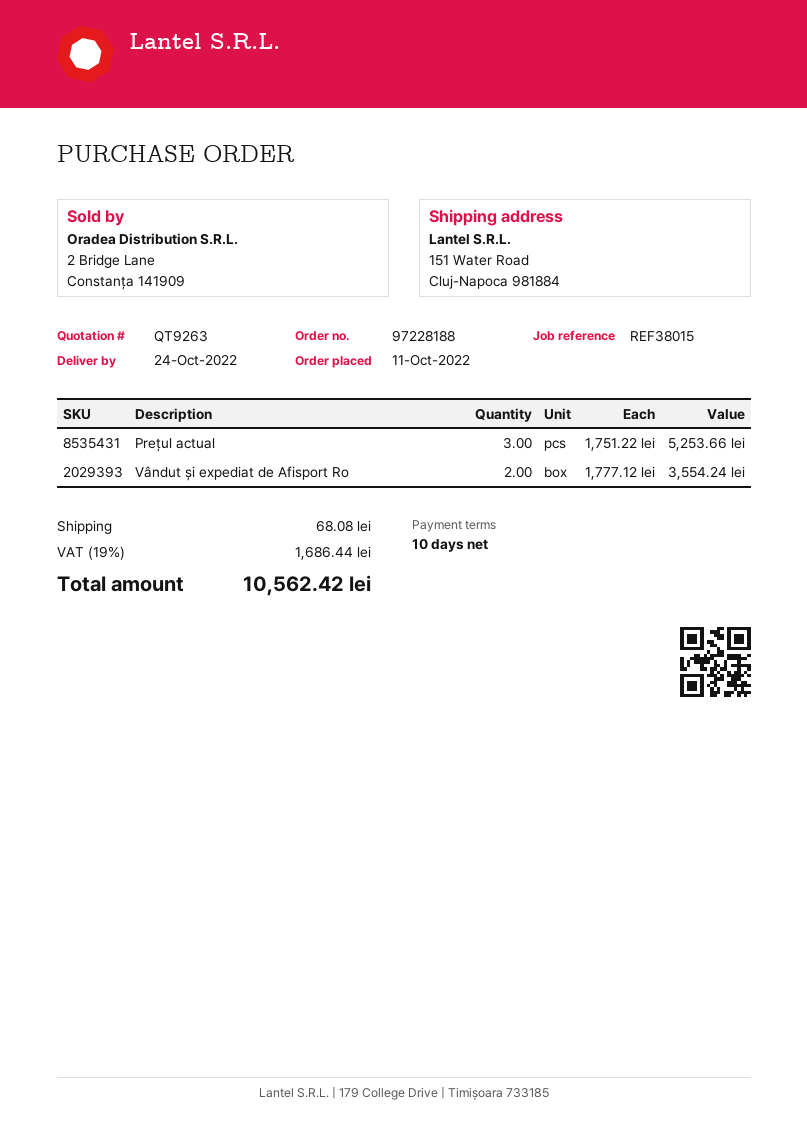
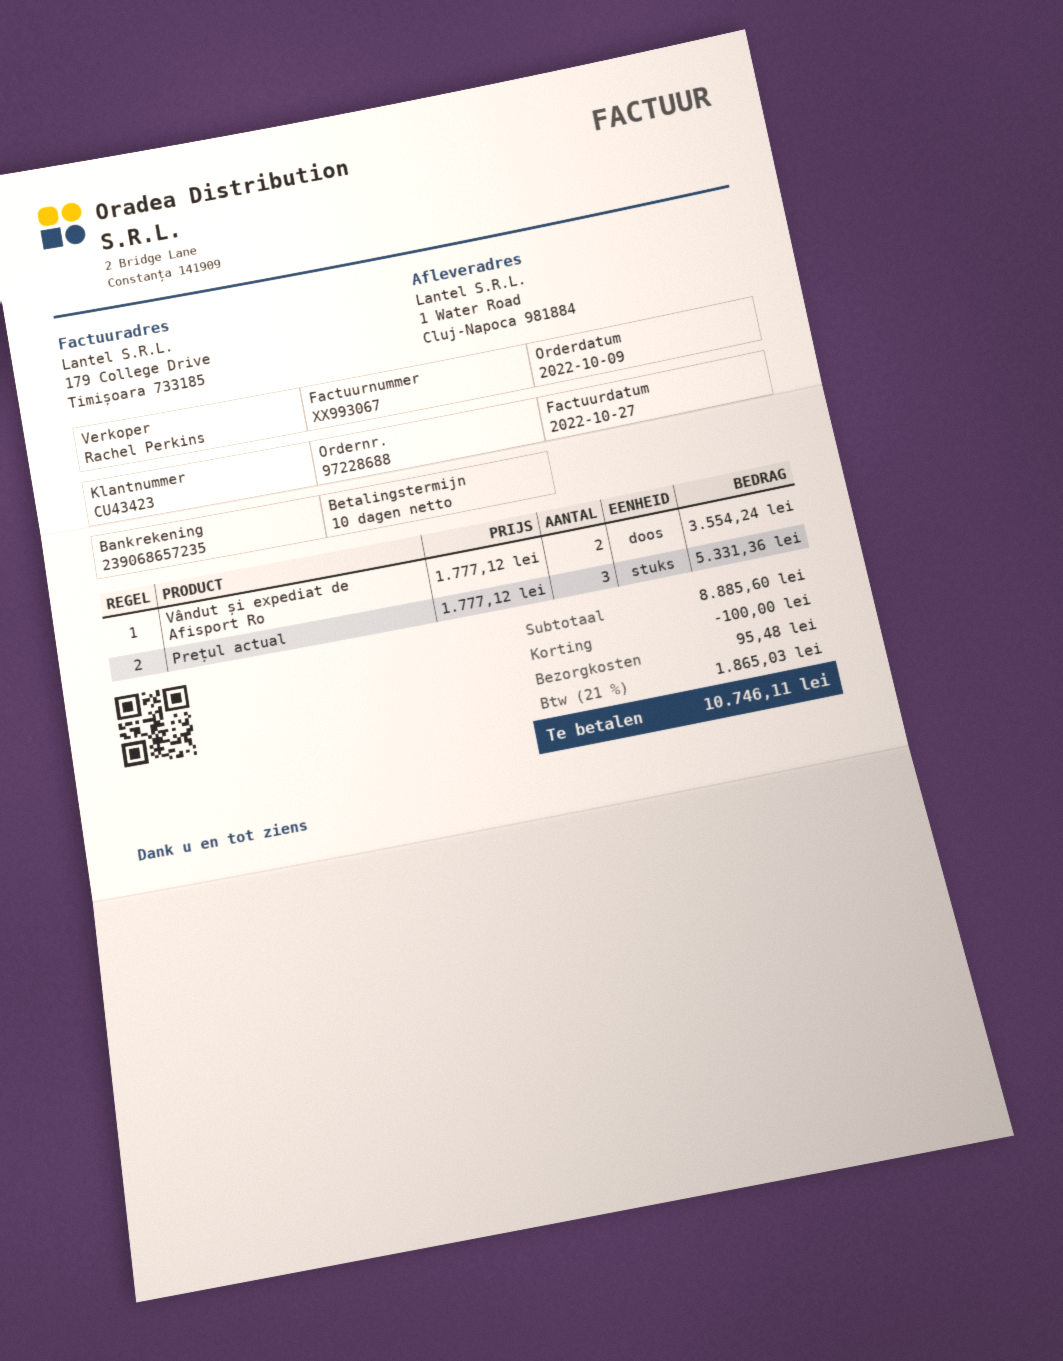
order number: 97228188 -> 97228688
order date: 2022-10-11 -> 2022-10-09
ship to: 151 Water Road, Cluj-Napoca 981884 -> 1 Water Road, Cluj-Napoca 981884
Prețul actual: 3 x 1751.22 = 5253.66 -> 3 x 1777.12 = 5331.36
discount: none -> 100.00
shipping: 68.08 -> 95.48
tax: 19% = 1686.44 -> 21% = 1865.03
total: 10562.42 -> 10746.11

